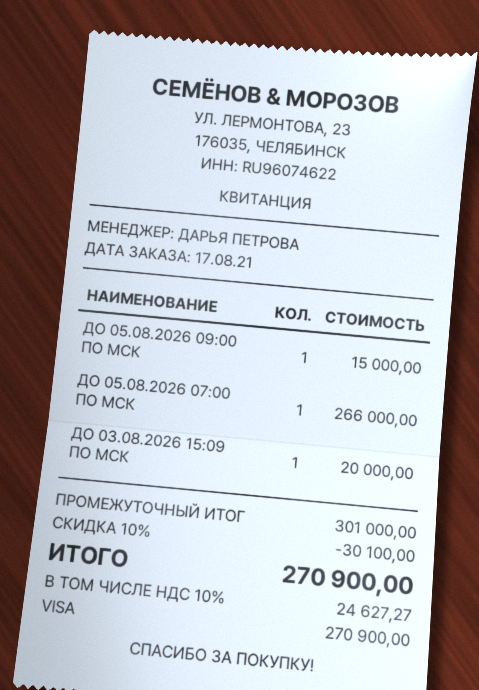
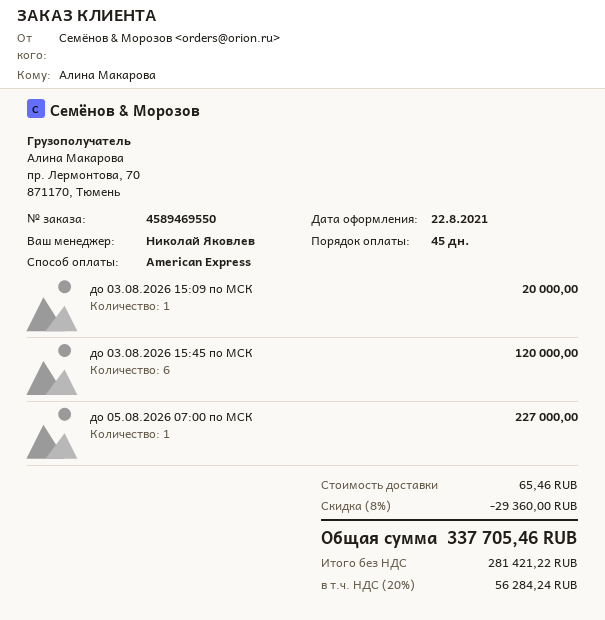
order date: 2021-08-17 -> 2021-08-22
sales rep: ДАРЬЯ ПЕТРОВА -> Николай Яковлев
payment method: Visa -> American Express
ДО 05.08.2026 09:00 ПО МСК: 1 for 15000.00 -> none
ДО 05.08.2026 07:00 ПО МСК: 1 for 266000.00 -> 1 for 227000.00
до 03.08.2026 15:45 по МСК: none -> 6 for 120000.00
discount: 10% = 30100.00 -> 8% = 29360.00
shipping: none -> 65.46
tax: 10% = 24627.27 -> 20% = 56284.24
total: 270900.00 -> 337705.46

